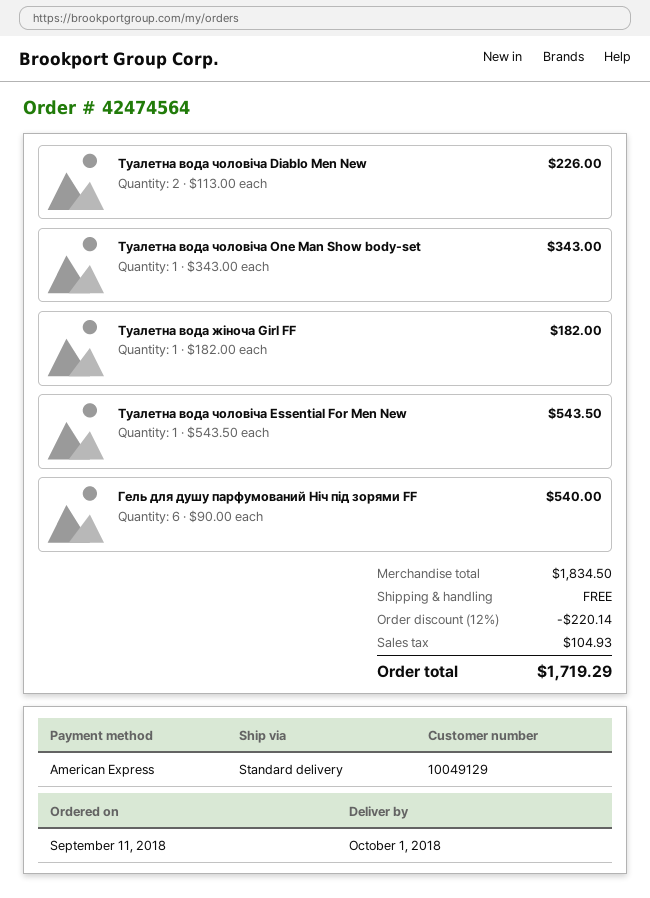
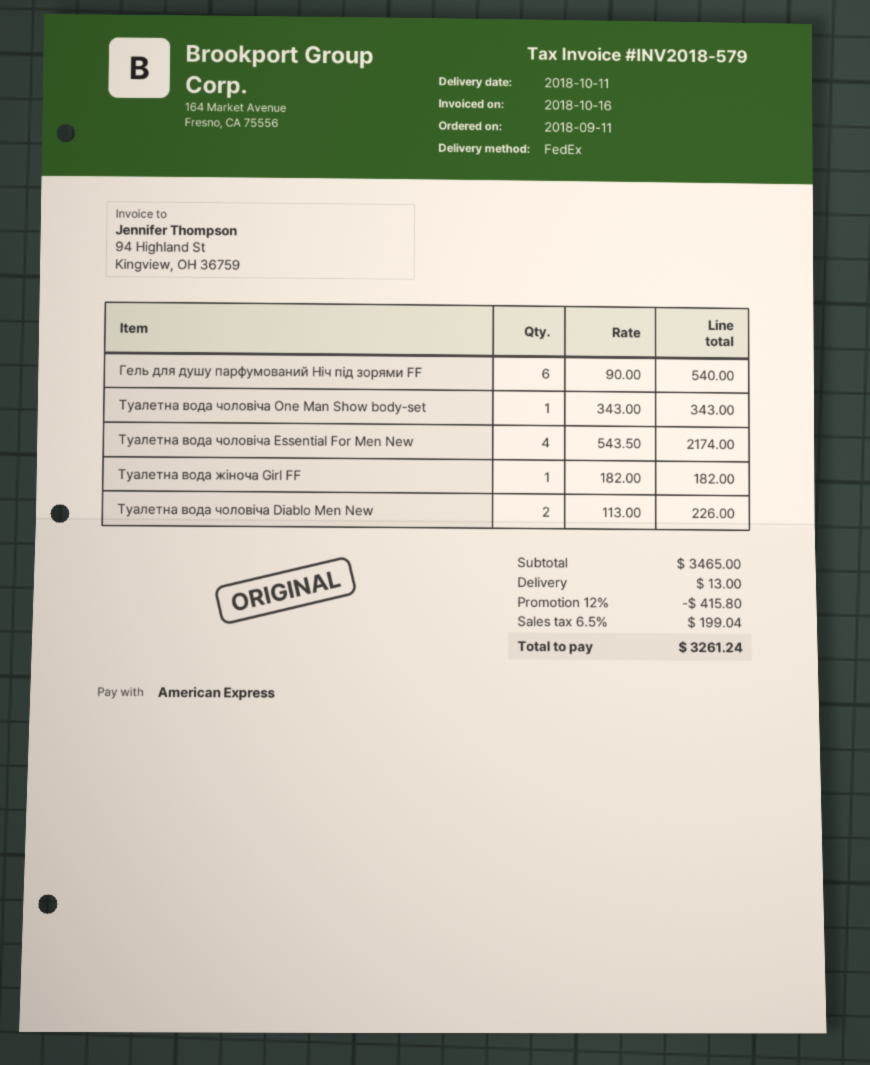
delivery date: 2018-10-01 -> 2018-10-11
shipping method: standard -> FedEx
Туалетна вода чоловіча Essential For Men New: 1 x 543.50 = 543.50 -> 4 x 543.50 = 2174.00
subtotal: 1834.50 -> 3465.00
discount: 12% = 220.14 -> 12% = 415.80
shipping: 0.00 -> 13.00
tax: 104.93 -> 199.04
total: 1719.29 -> 3261.24

